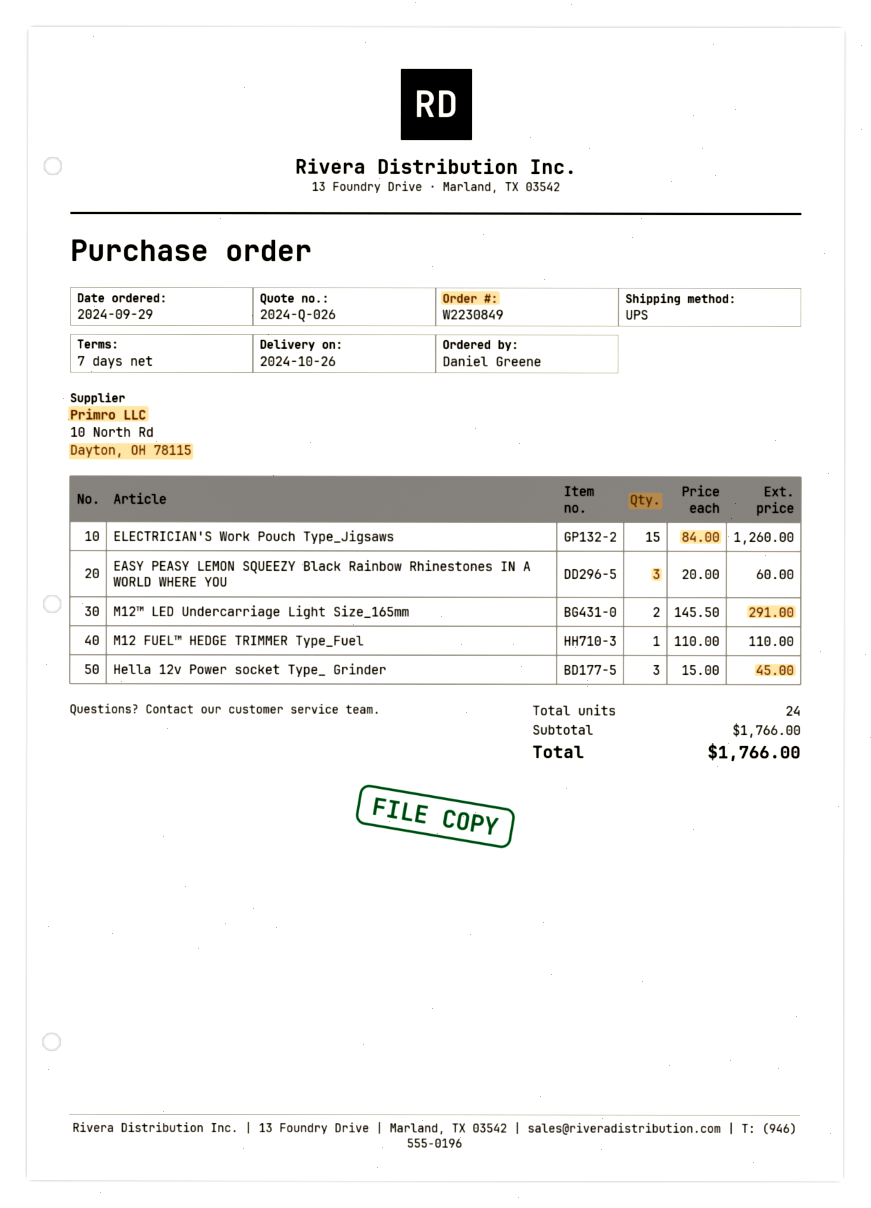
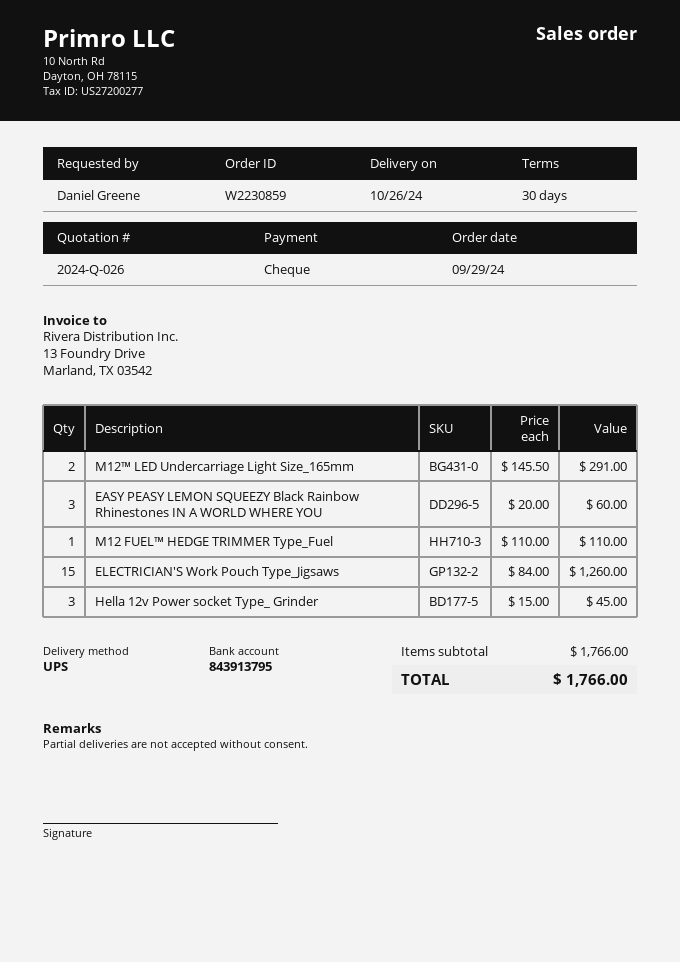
order number: W2230849 -> W2230859
payment terms: 7 days -> 30 days

